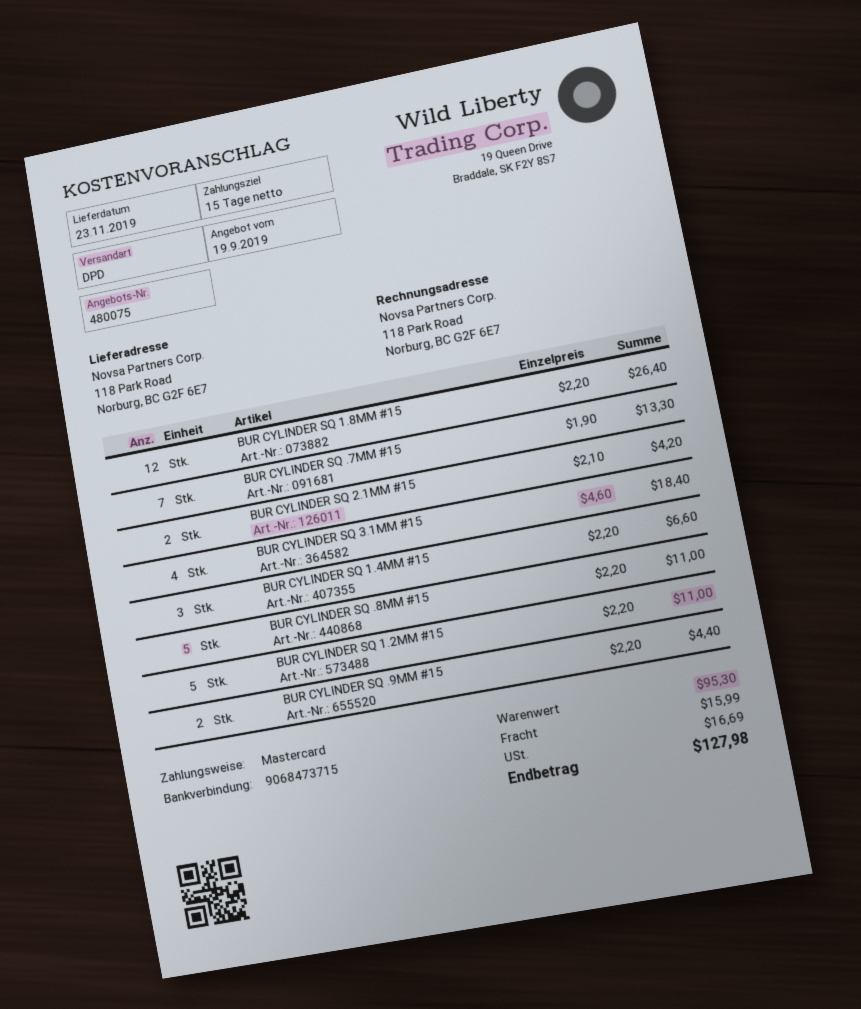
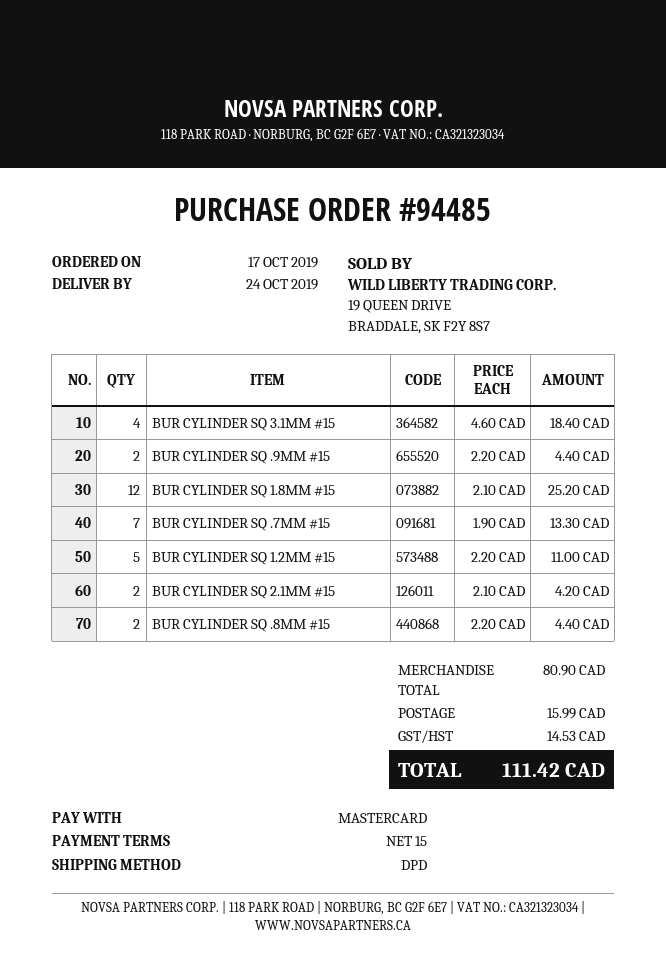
delivery date: 2019-11-23 -> 2019-10-24
BUR CYLINDER SQ 1.8MM #15: 12 x 2.20 = 26.40 -> 12 x 2.10 = 25.20
BUR CYLINDER SQ 1.4MM #15: 3 x 2.20 = 6.60 -> none
BUR CYLINDER SQ .8MM #15: 5 x 2.20 = 11.00 -> 2 x 2.20 = 4.40
subtotal: 95.30 -> 80.90
tax: 16.69 -> 14.53
total: 127.98 -> 111.42

